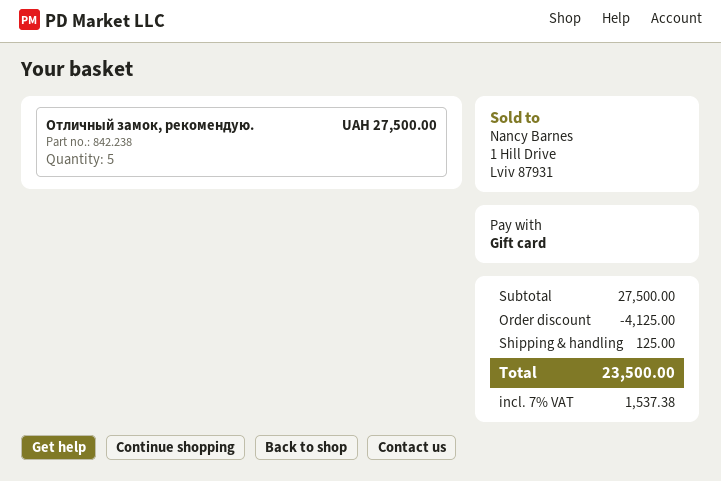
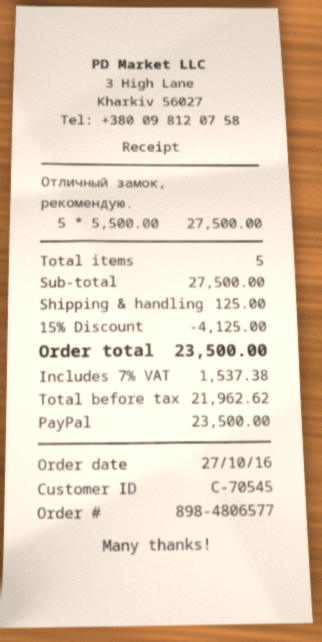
payment method: gift card -> PayPal

